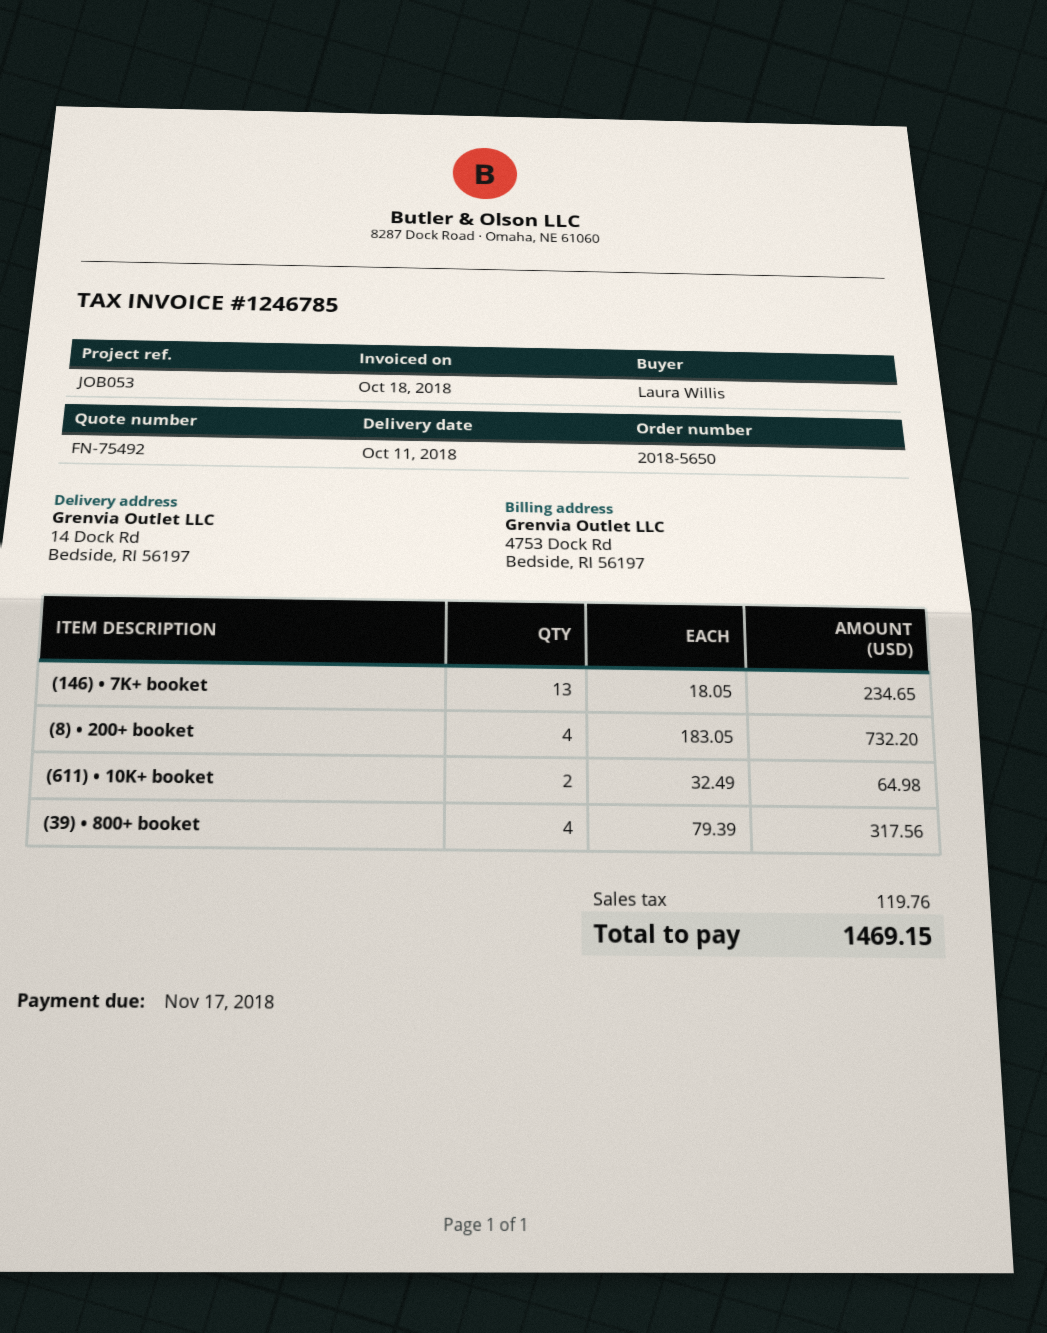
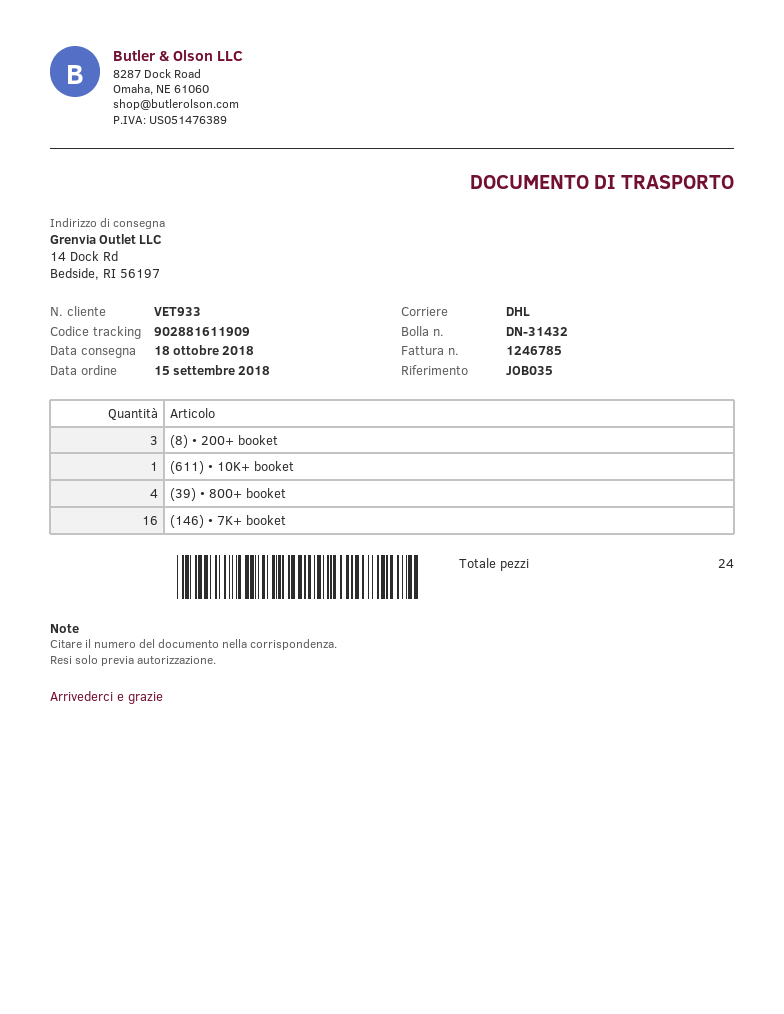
delivery date: 2018-10-11 -> 2018-10-18
reference: JOB053 -> JOB035
(146) • 7K+ booket: 13 -> 16
(8) • 200+ booket: 4 -> 3
(611) • 10K+ booket: 2 -> 1

